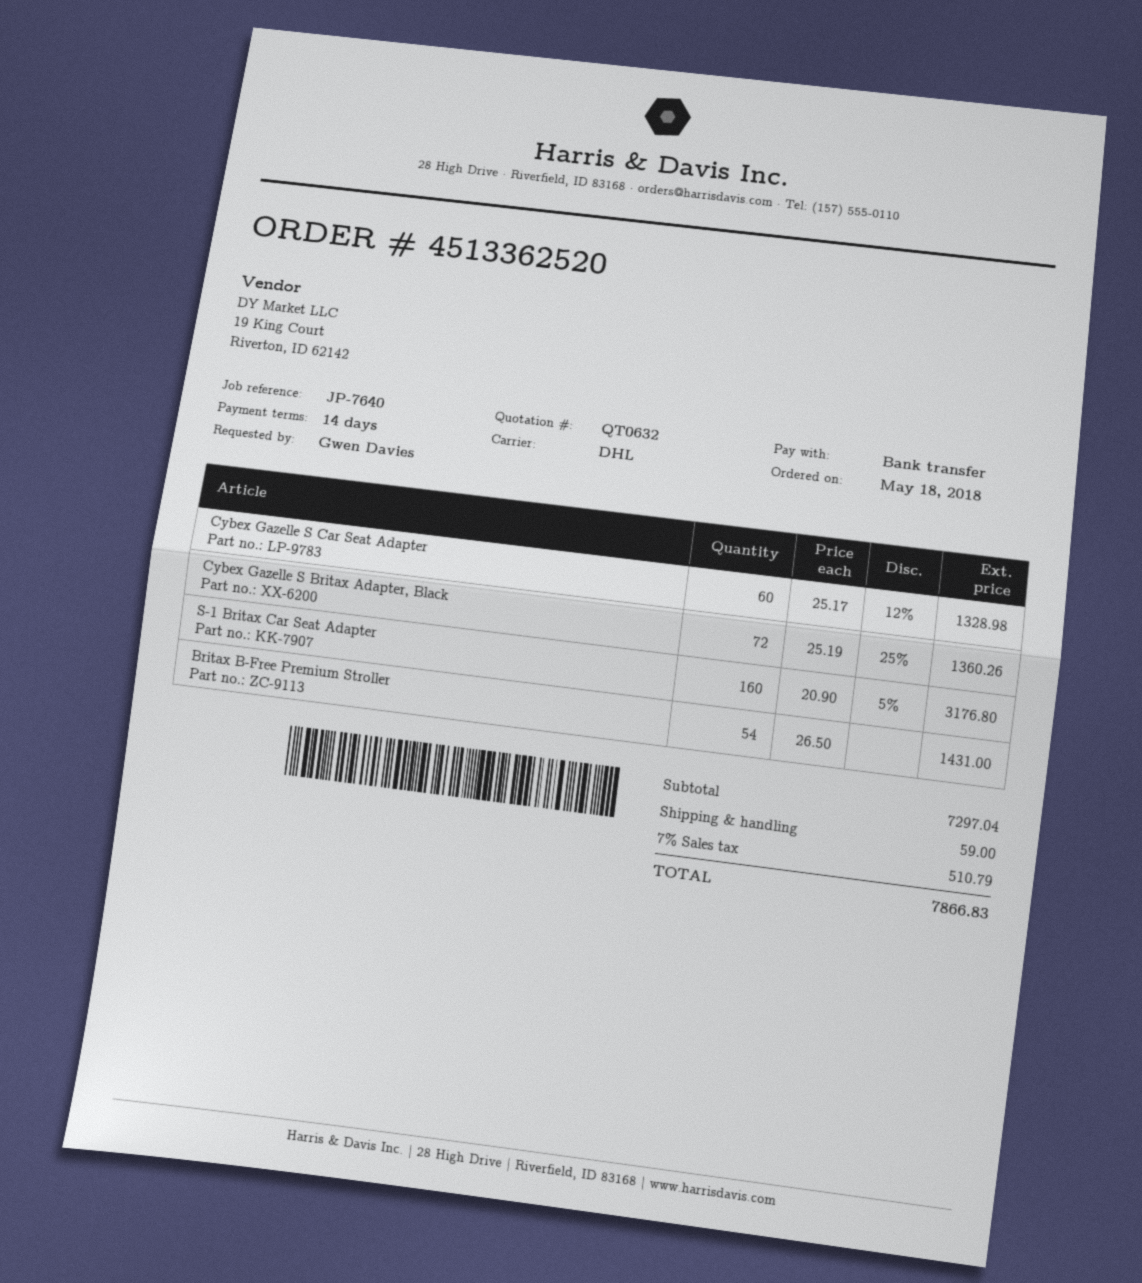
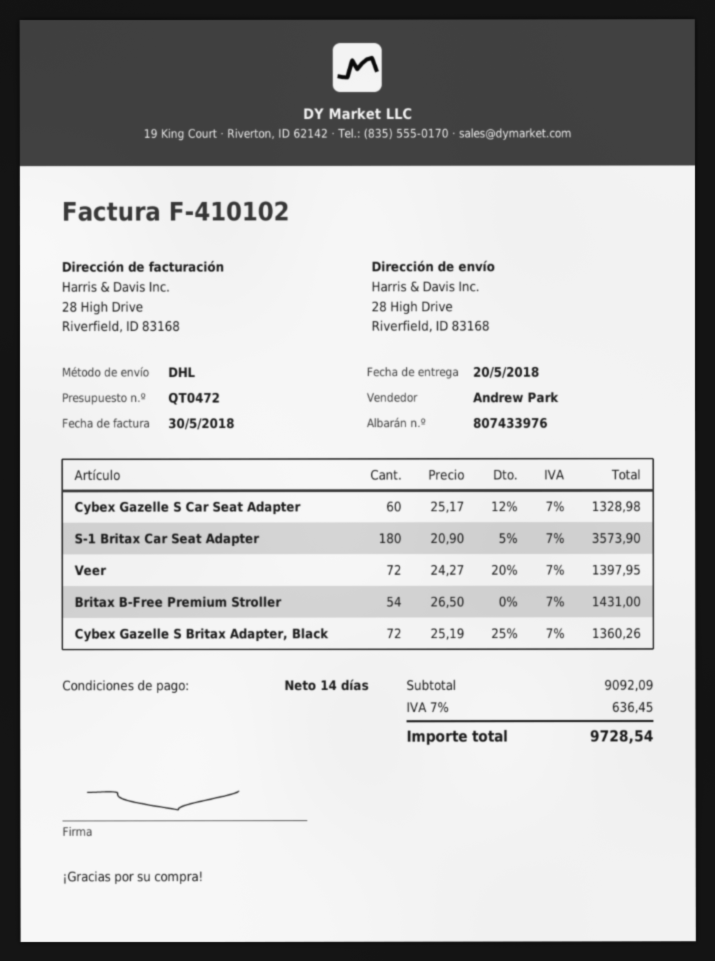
quote number: QT0632 -> QT0472
S-1 Britax Car Seat Adapter: 160 x 20.90 - 5% = 3176.80 -> 180 x 20.90 - 5% = 3573.90
Veer: none -> 72 x 24.27 - 20% = 1397.95
subtotal: 7297.04 -> 9092.09
shipping: 59.00 -> none
tax: 7% = 510.79 -> 7% = 636.45
total: 7866.83 -> 9728.54

